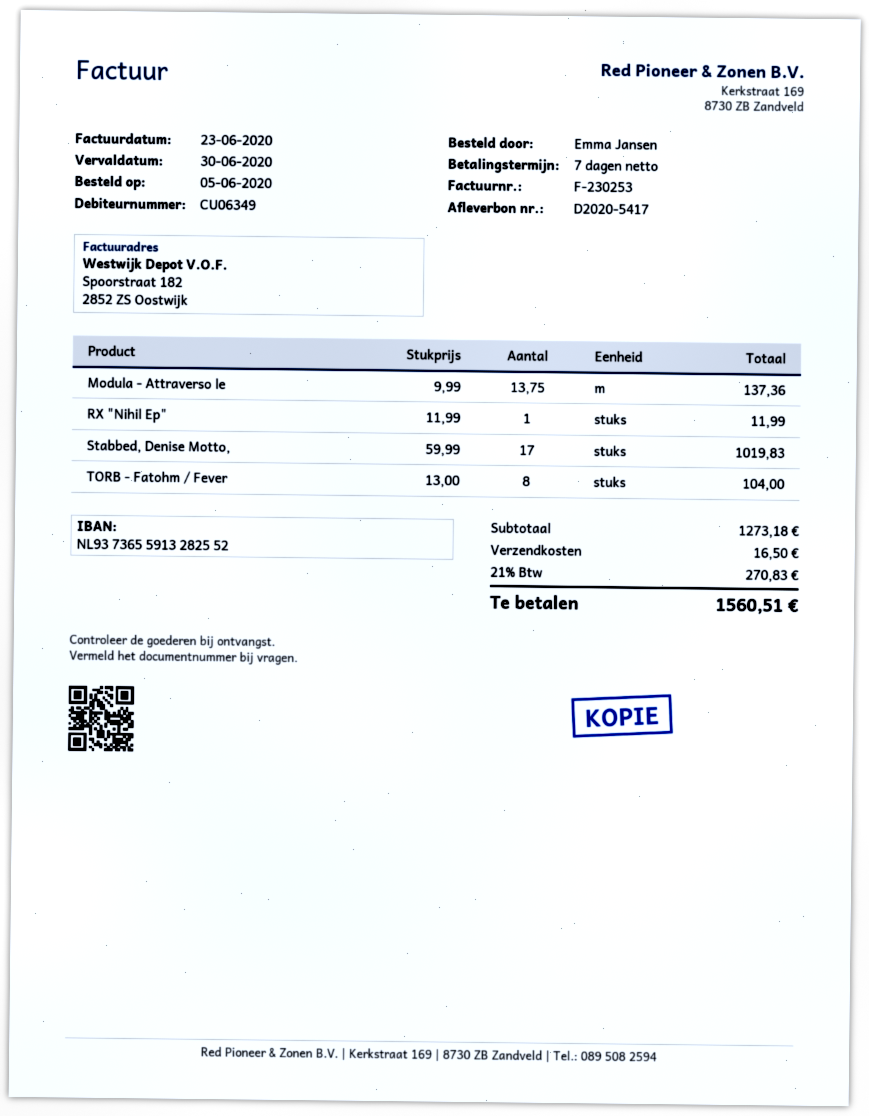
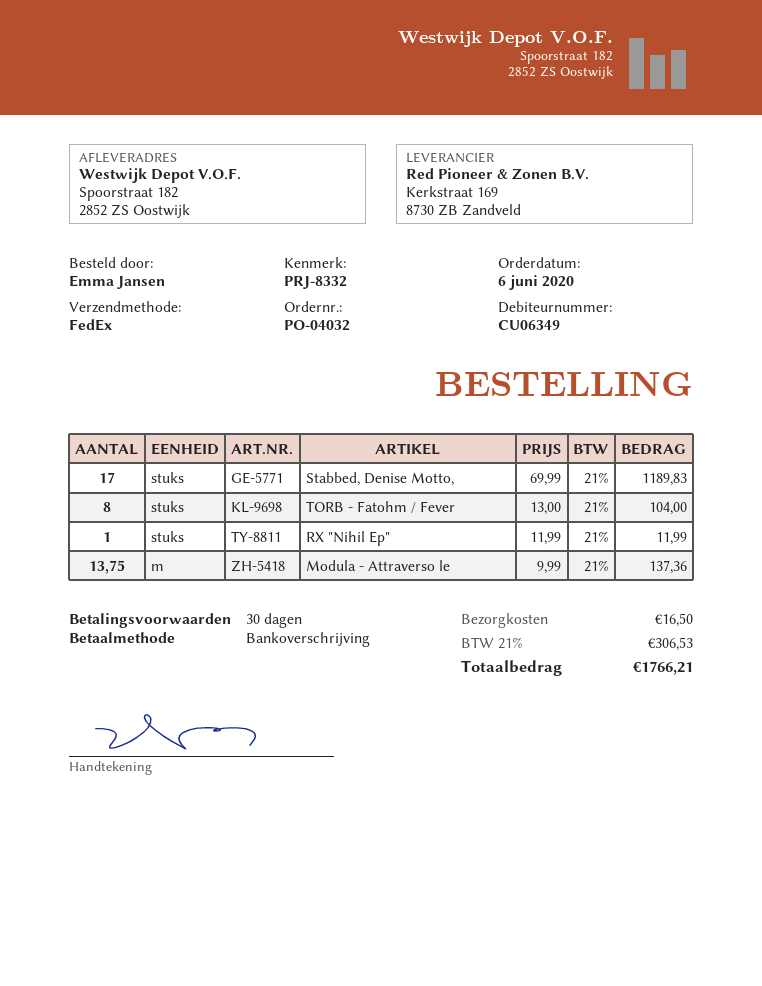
order date: 2020-06-05 -> 2020-06-06
payment terms: 7 days -> 30 days
Stabbed, Denise Motto,: 17 x 59.99 = 1019.83 -> 17 x 69.99 = 1189.83
tax: 21% = 270.83 -> 21% = 306.53
total: 1560.51 -> 1766.21

